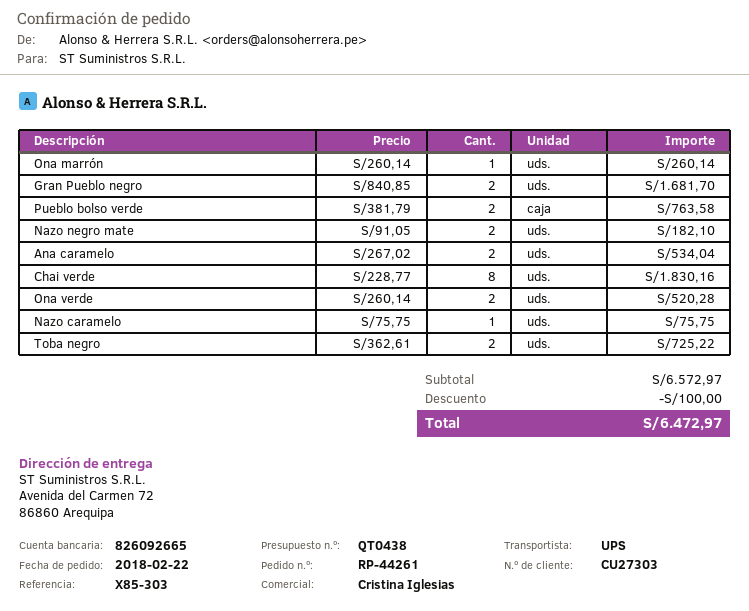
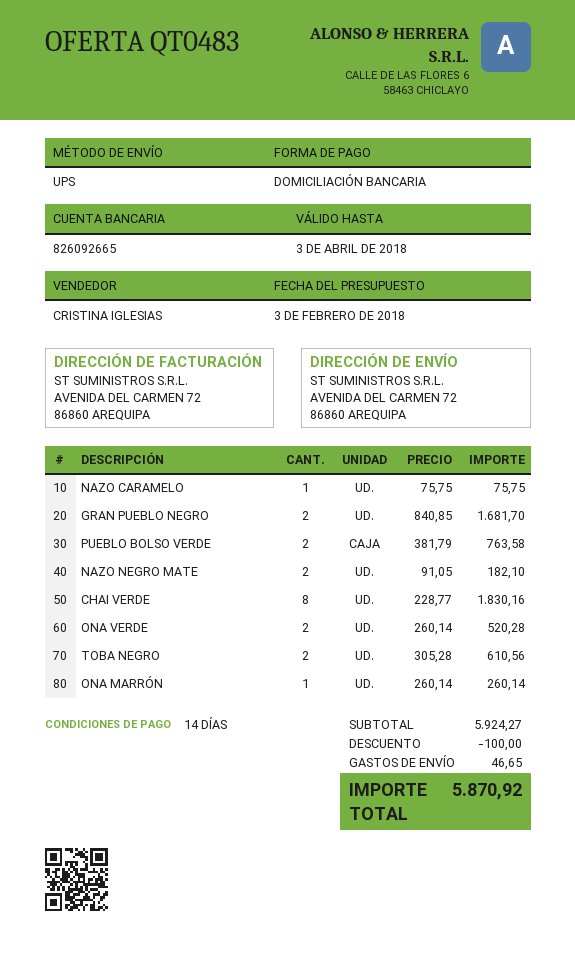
quote number: QT0438 -> QT0483
Ana caramelo: 2 x 267.02 = 534.04 -> none
Toba negro: 2 x 362.61 = 725.22 -> 2 x 305.28 = 610.56
subtotal: 6572.97 -> 5924.27
shipping: none -> 46.65
total: 6472.97 -> 5870.92

